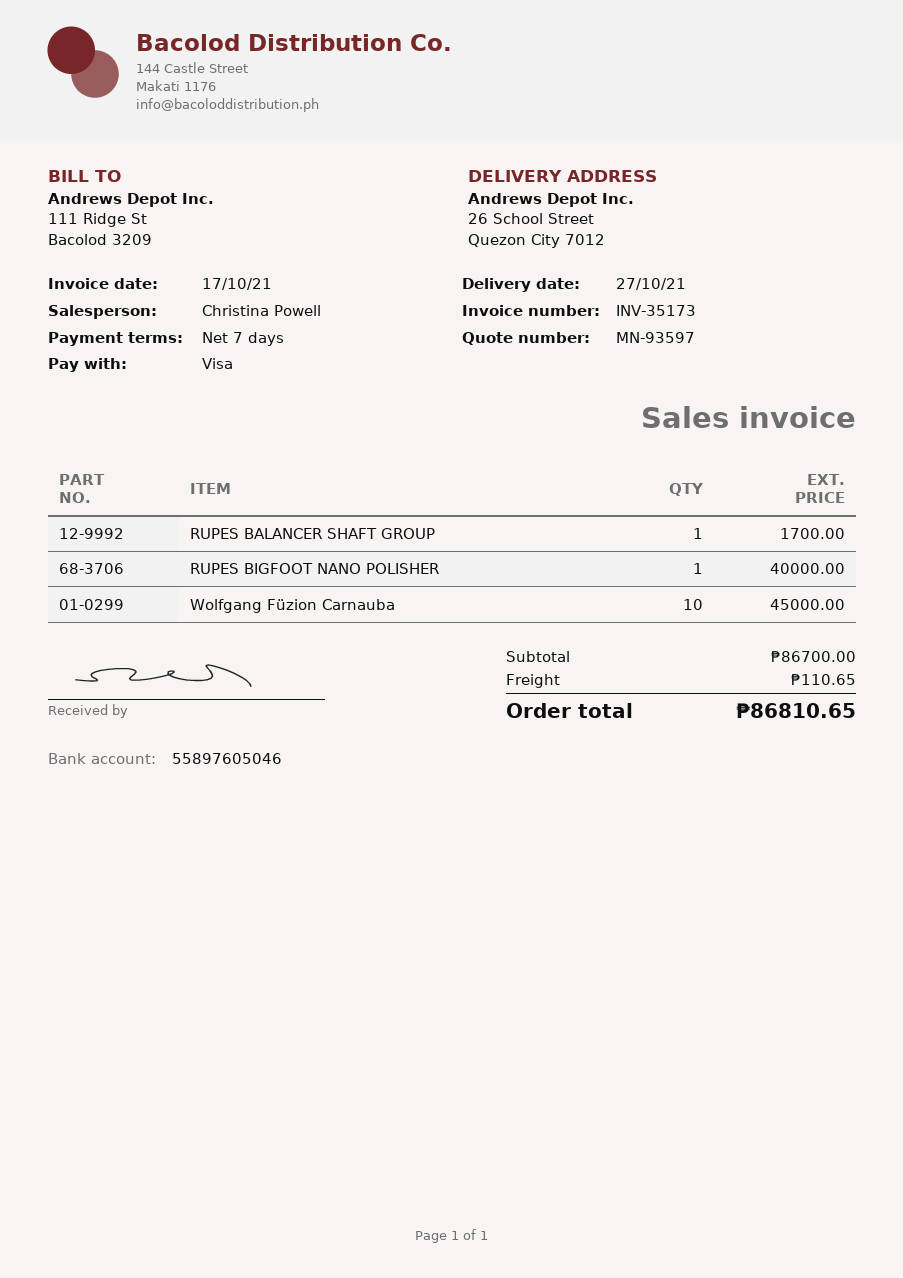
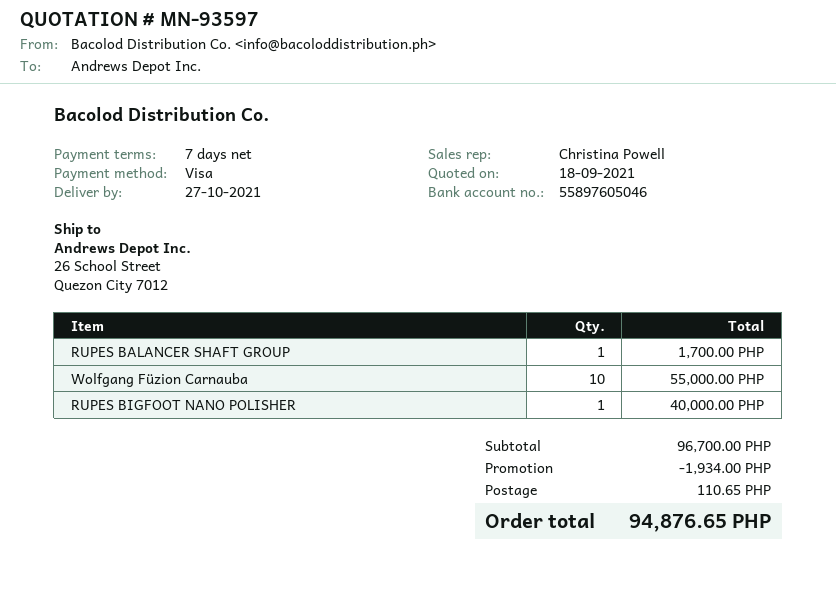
Wolfgang Füzion Carnauba: 10 for 45000.00 -> 10 for 55000.00
subtotal: 86700.00 -> 96700.00
discount: none -> 1934.00
total: 86810.65 -> 94876.65

